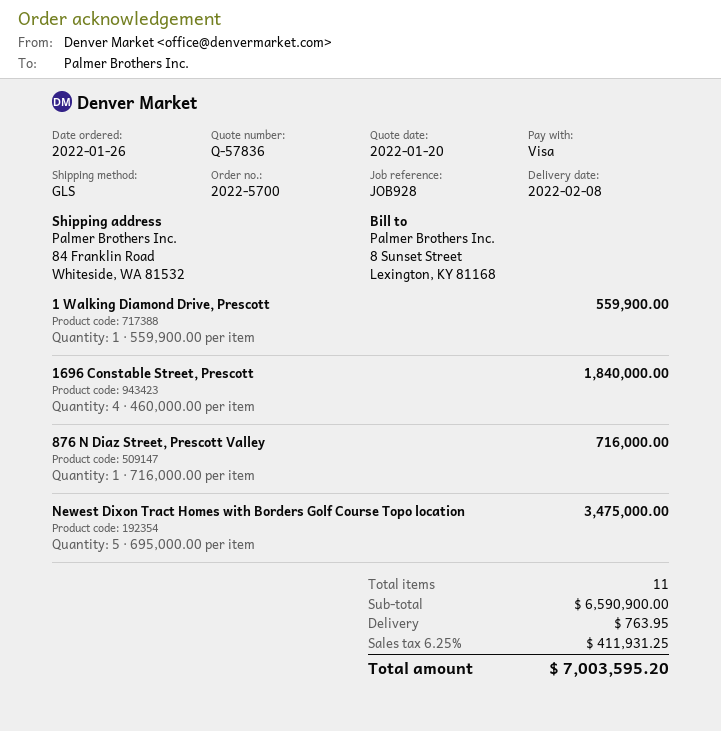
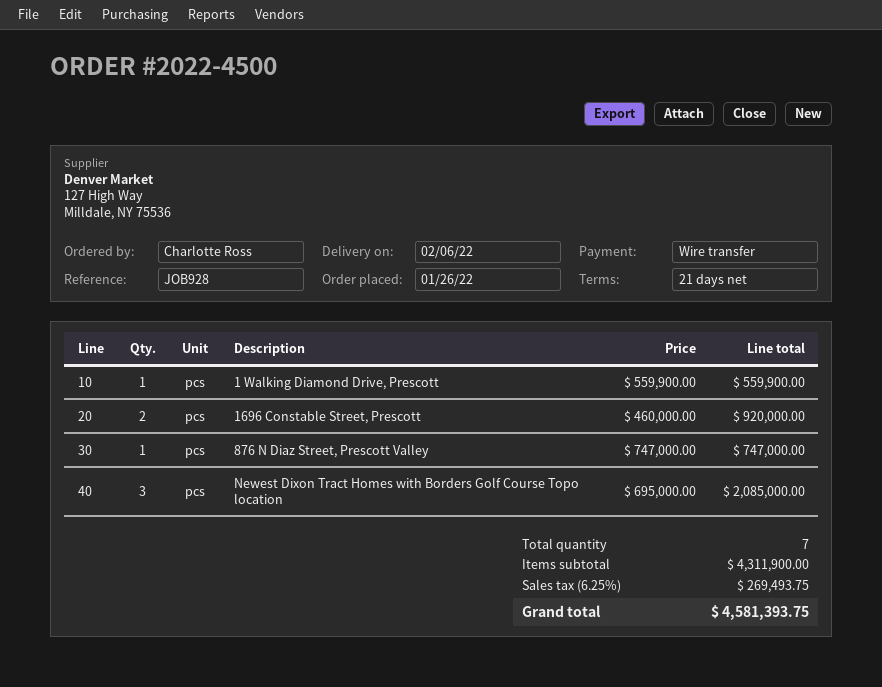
order number: 2022-5700 -> 2022-4500
delivery date: 2022-02-08 -> 2022-02-06
payment method: Visa -> bank transfer
1696 Constable Street, Prescott: 4 x 460000.00 = 1840000.00 -> 2 x 460000.00 = 920000.00
876 N Diaz Street, Prescott Valley: 1 x 716000.00 = 716000.00 -> 1 x 747000.00 = 747000.00
Newest Dixon Tract Homes with Borders Golf Course Topo location: 5 x 695000.00 = 3475000.00 -> 3 x 695000.00 = 2085000.00
total quantity: 11 -> 7
subtotal: 6590900.00 -> 4311900.00
shipping: 763.95 -> none
tax: 6.25% = 411931.25 -> 6.25% = 269493.75
total: 7003595.20 -> 4581393.75

